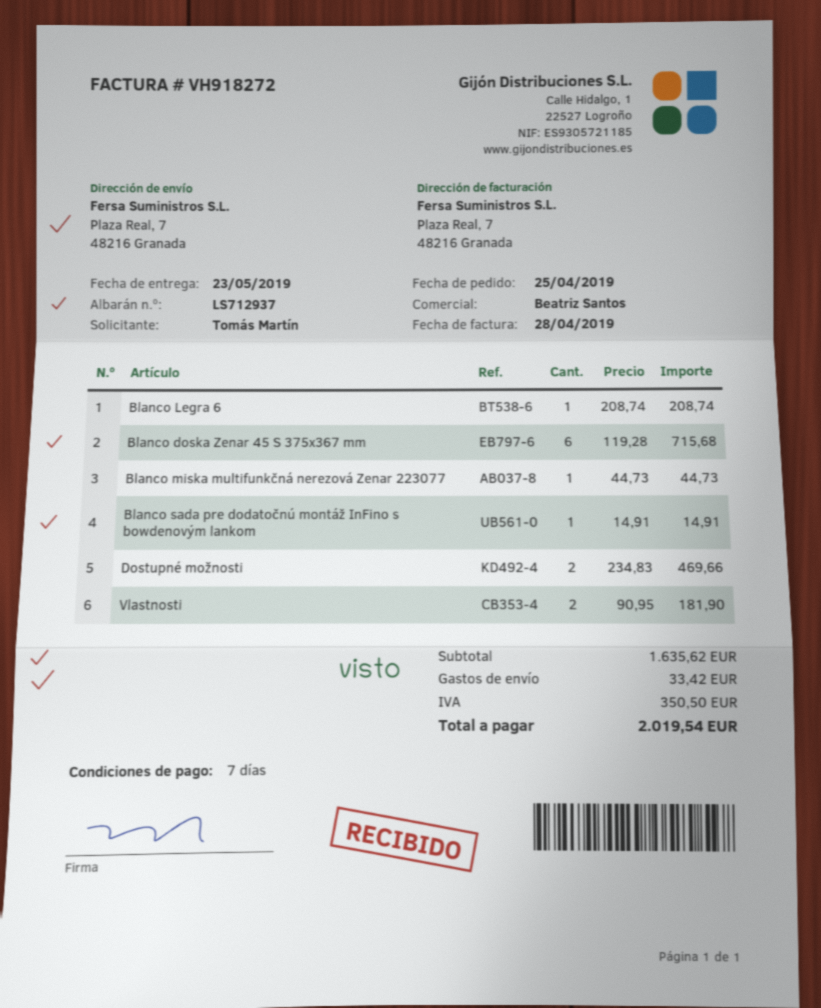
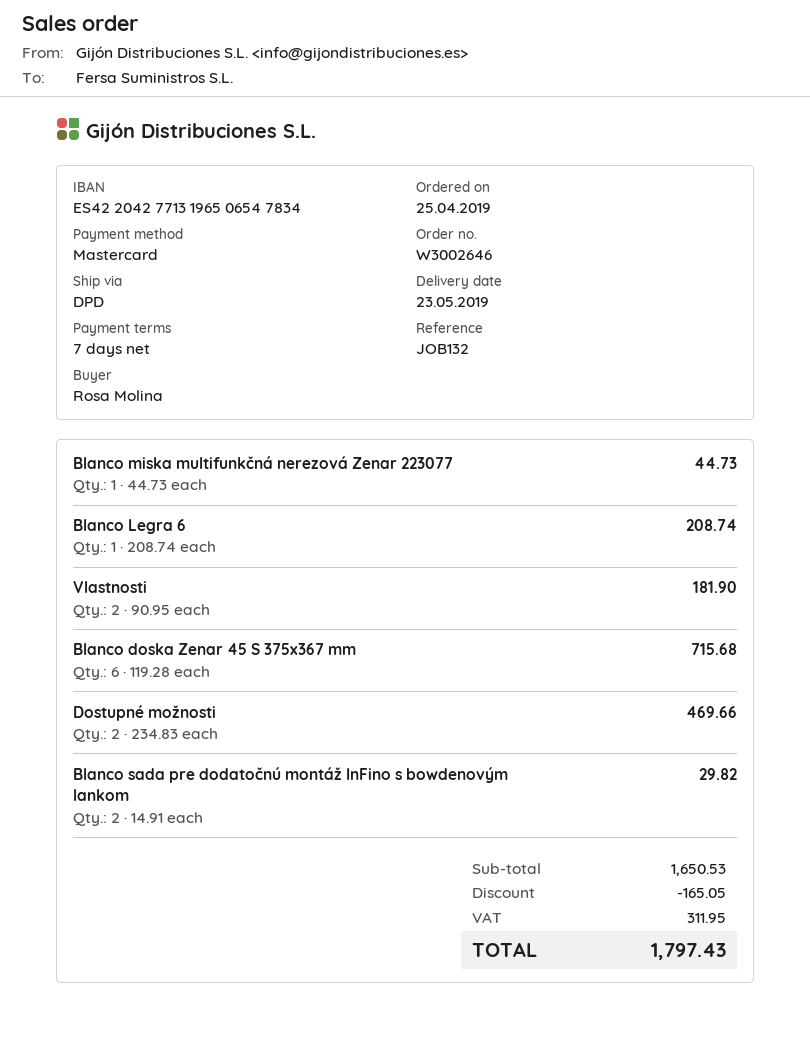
ordered by: Tomás Martín -> Rosa Molina
Blanco sada pre dodatočnú montáž InFino s bowdenovým lankom: 1 x 14.91 = 14.91 -> 2 x 14.91 = 29.82
subtotal: 1635.62 -> 1650.53
discount: none -> 165.05
shipping: 33.42 -> none
tax: 350.50 -> 311.95
total: 2019.54 -> 1797.43

